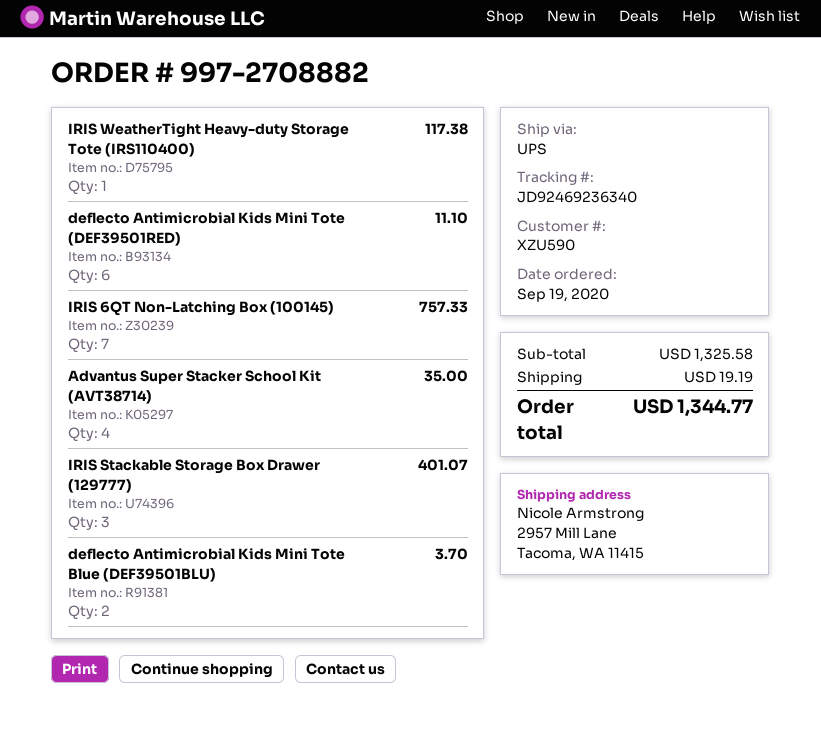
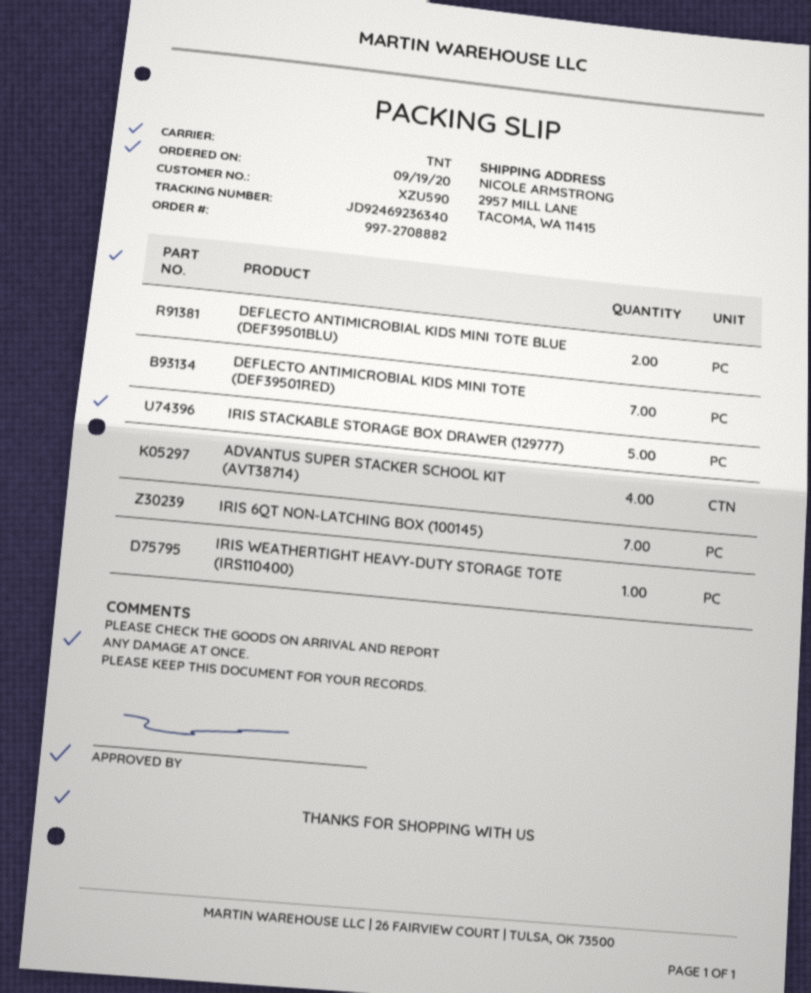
shipping method: UPS -> TNT
deflecto Antimicrobial Kids Mini Tote (DEF39501RED): 6 -> 7
IRIS Stackable Storage Box Drawer (129777): 3 -> 5

